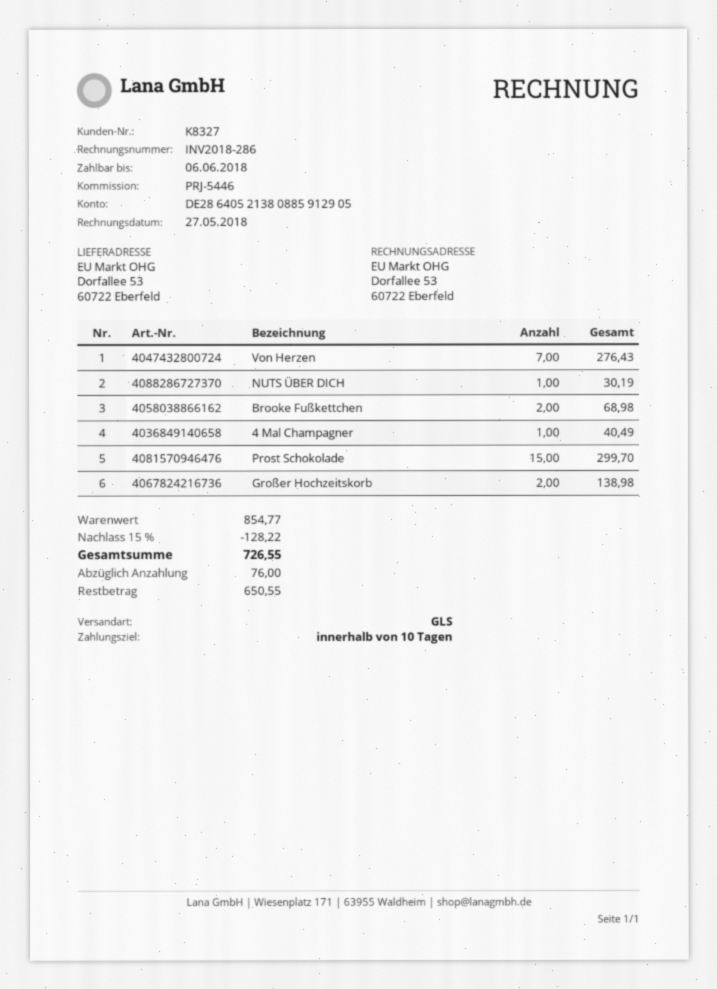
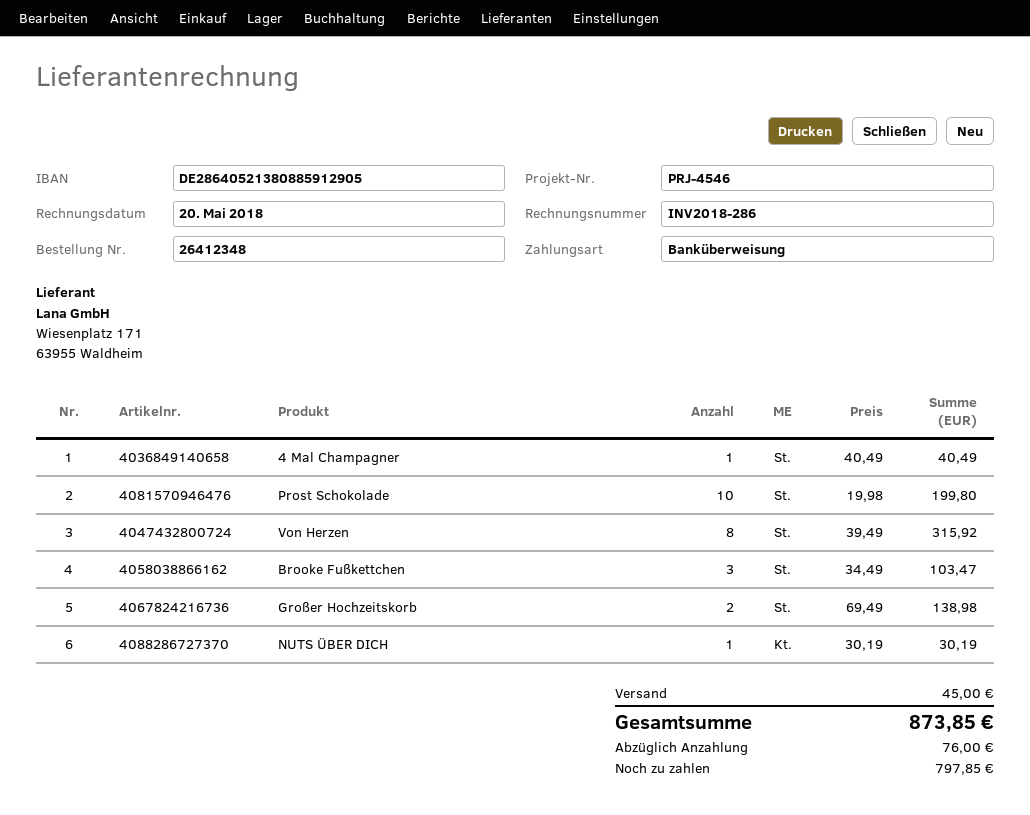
invoice date: 2018-05-27 -> 2018-05-20
reference: PRJ-5446 -> PRJ-4546
Von Herzen: 7 for 276.43 -> 8 for 315.92
Brooke Fußkettchen: 2 for 68.98 -> 3 for 103.47
Prost Schokolade: 15 for 299.70 -> 10 for 199.80
discount: 15% = 128.22 -> none
shipping: none -> 45.00
total: 726.55 -> 873.85
balance: 650.55 -> 797.85

